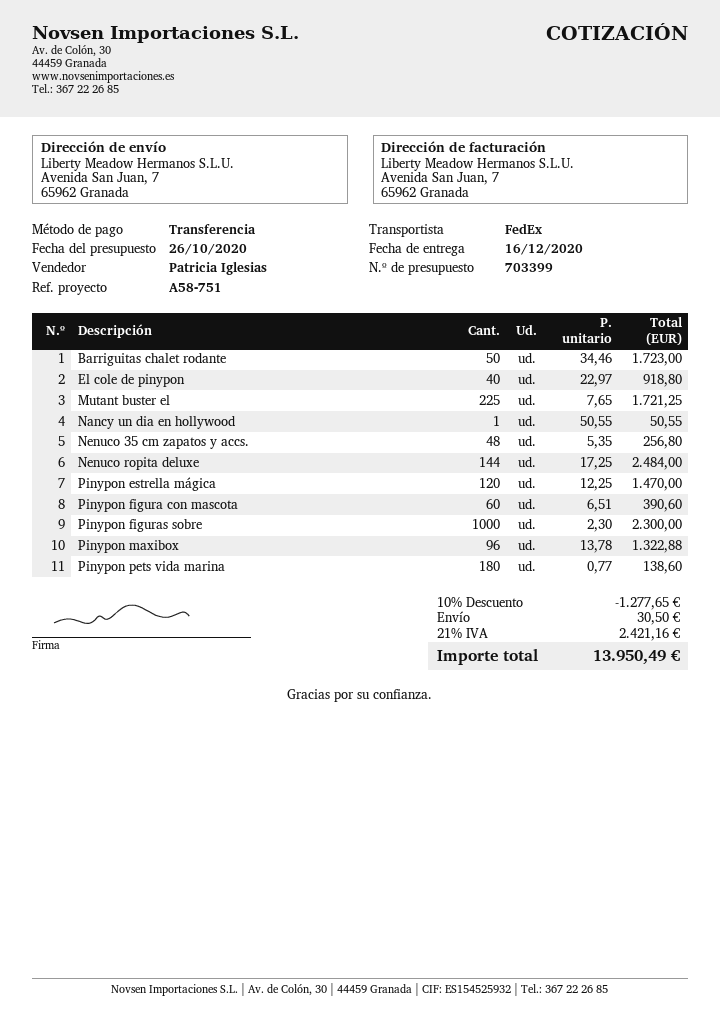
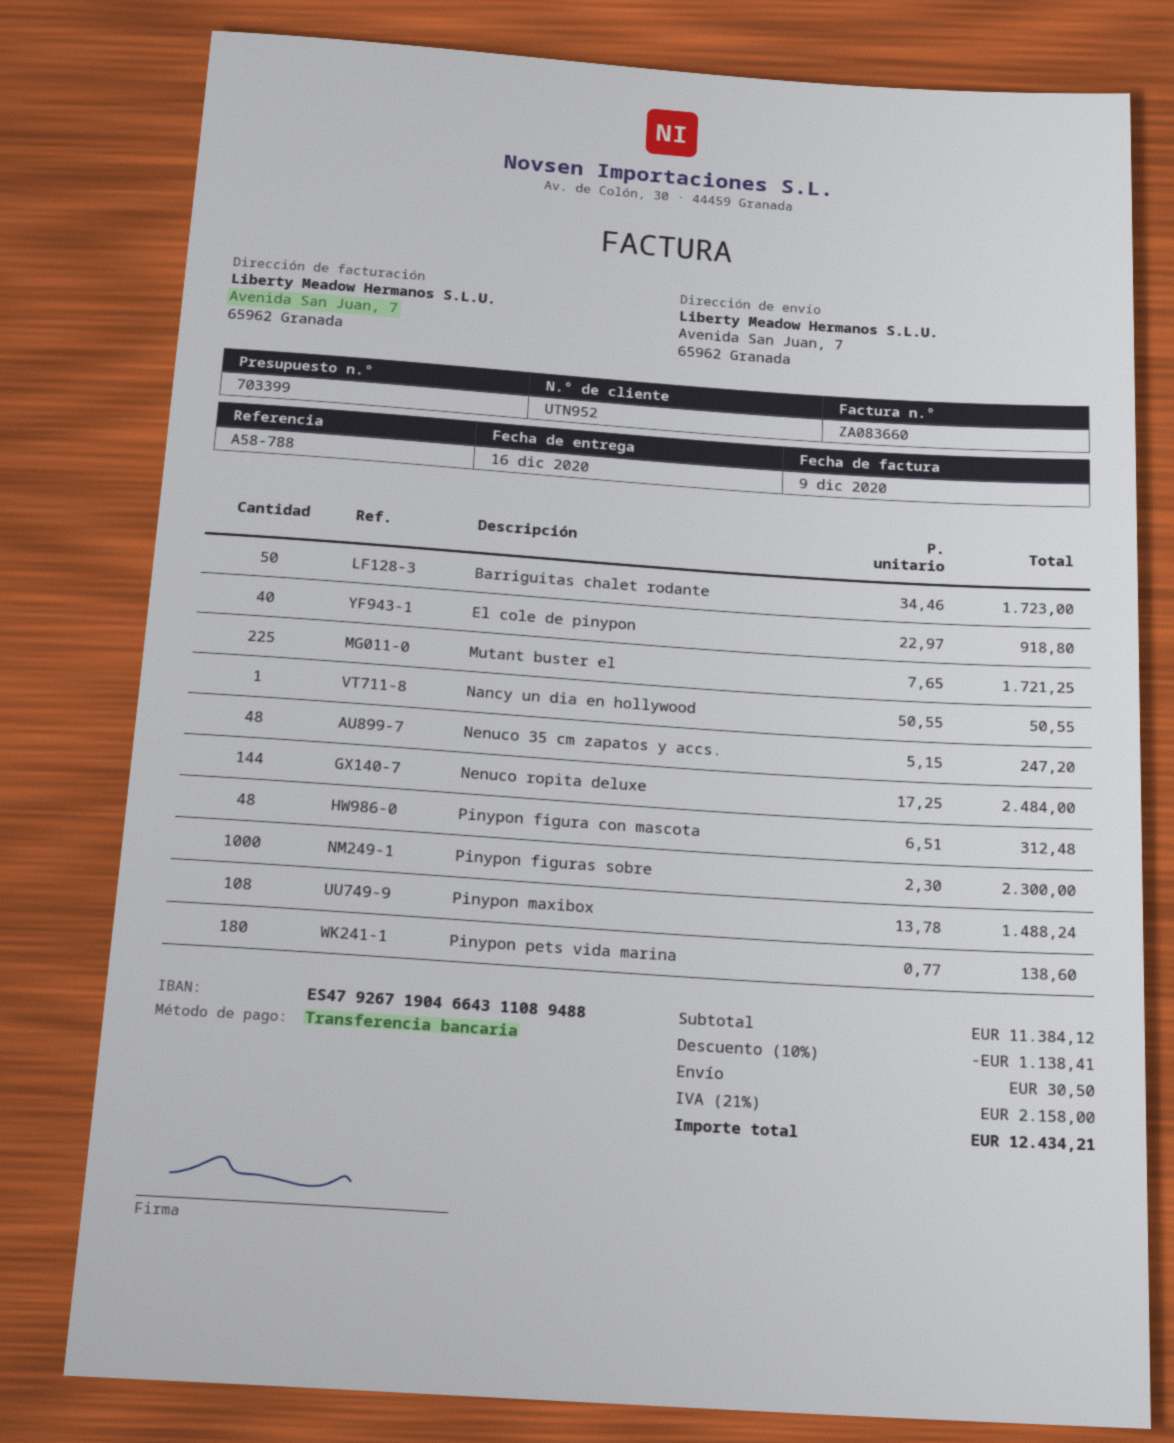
reference: A58-751 -> A58-788
Nenuco 35 cm zapatos y accs.: 48 x 5.35 = 256.80 -> 48 x 5.15 = 247.20
Pinypon estrella mágica: 120 x 12.25 = 1470.00 -> none
Pinypon figura con mascota: 60 x 6.51 = 390.60 -> 48 x 6.51 = 312.48
Pinypon maxibox: 96 x 13.78 = 1322.88 -> 108 x 13.78 = 1488.24
discount: 10% = 1277.65 -> 10% = 1138.41
tax: 21% = 2421.16 -> 21% = 2158.00
total: 13950.49 -> 12434.21

